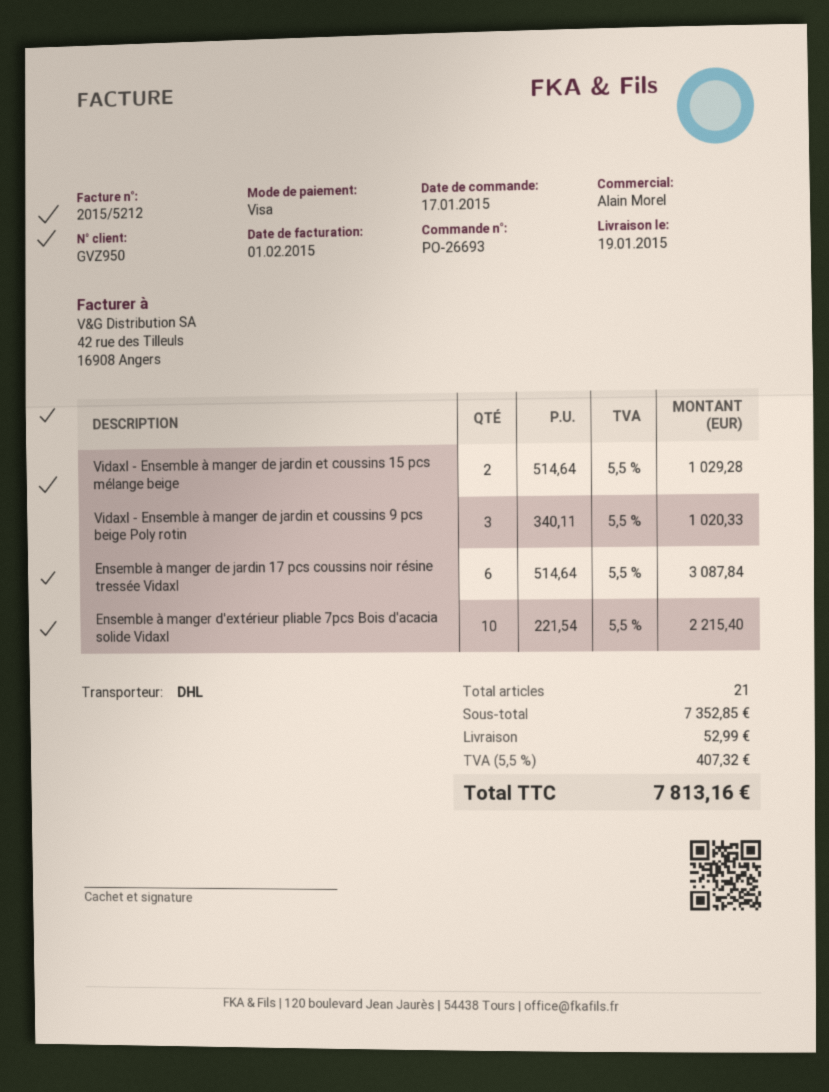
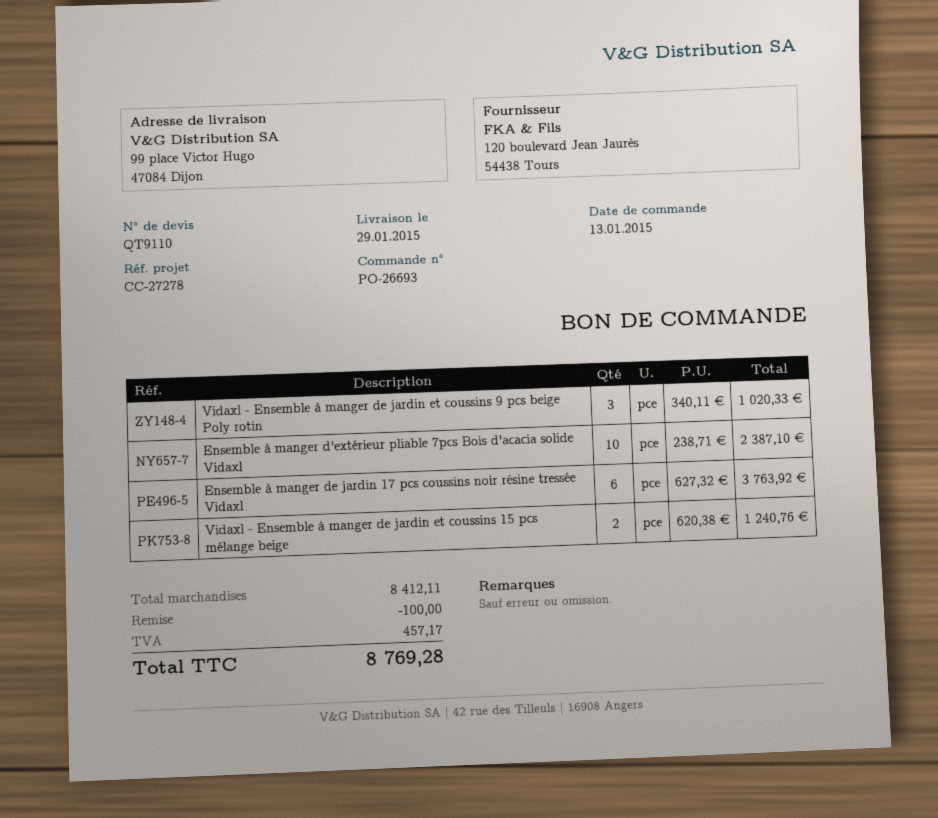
order date: 2015-01-17 -> 2015-01-13
delivery date: 2015-01-19 -> 2015-01-29
Vidaxl - Ensemble à manger de jardin et coussins 15 pcs mélange beige: 2 x 514.64 = 1029.28 -> 2 x 620.38 = 1240.76
Ensemble à manger de jardin 17 pcs coussins noir résine tressée Vidaxl: 6 x 514.64 = 3087.84 -> 6 x 627.32 = 3763.92
Ensemble à manger d'extérieur pliable 7pcs Bois d'acacia solide Vidaxl: 10 x 221.54 = 2215.40 -> 10 x 238.71 = 2387.10
subtotal: 7352.85 -> 8412.11
discount: none -> 100.00
shipping: 52.99 -> none
tax: 407.32 -> 457.17
total: 7813.16 -> 8769.28

